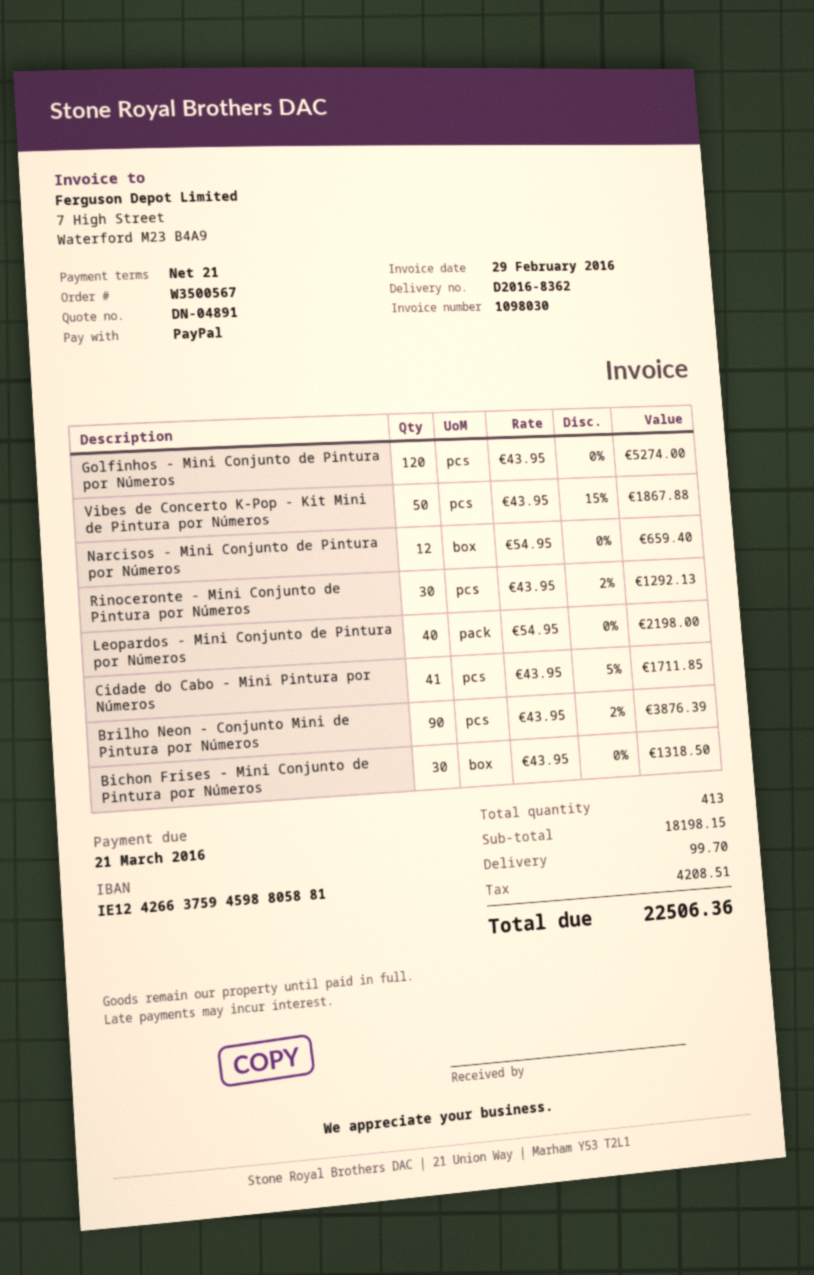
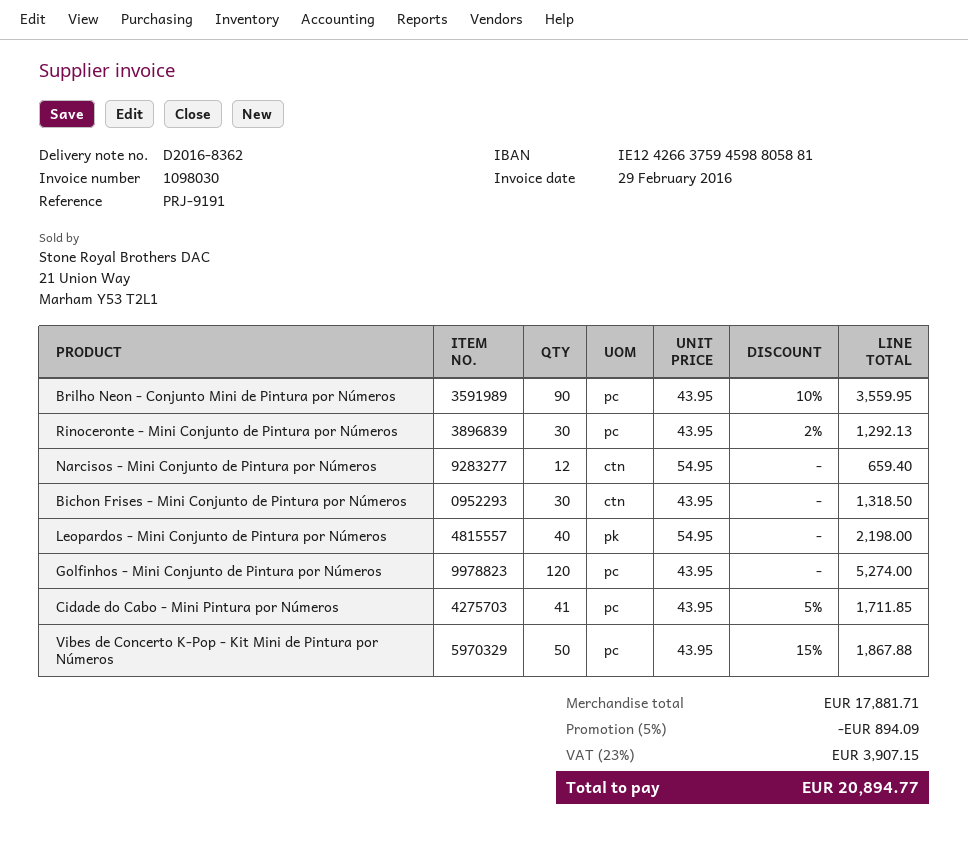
Brilho Neon - Conjunto Mini de Pintura por Números: 90 x 43.95 - 2% = 3876.39 -> 90 x 43.95 - 10% = 3559.95
subtotal: 18198.15 -> 17881.71
discount: none -> 5% = 894.09
shipping: 99.70 -> none
tax: 4208.51 -> 3907.15
total: 22506.36 -> 20894.77

